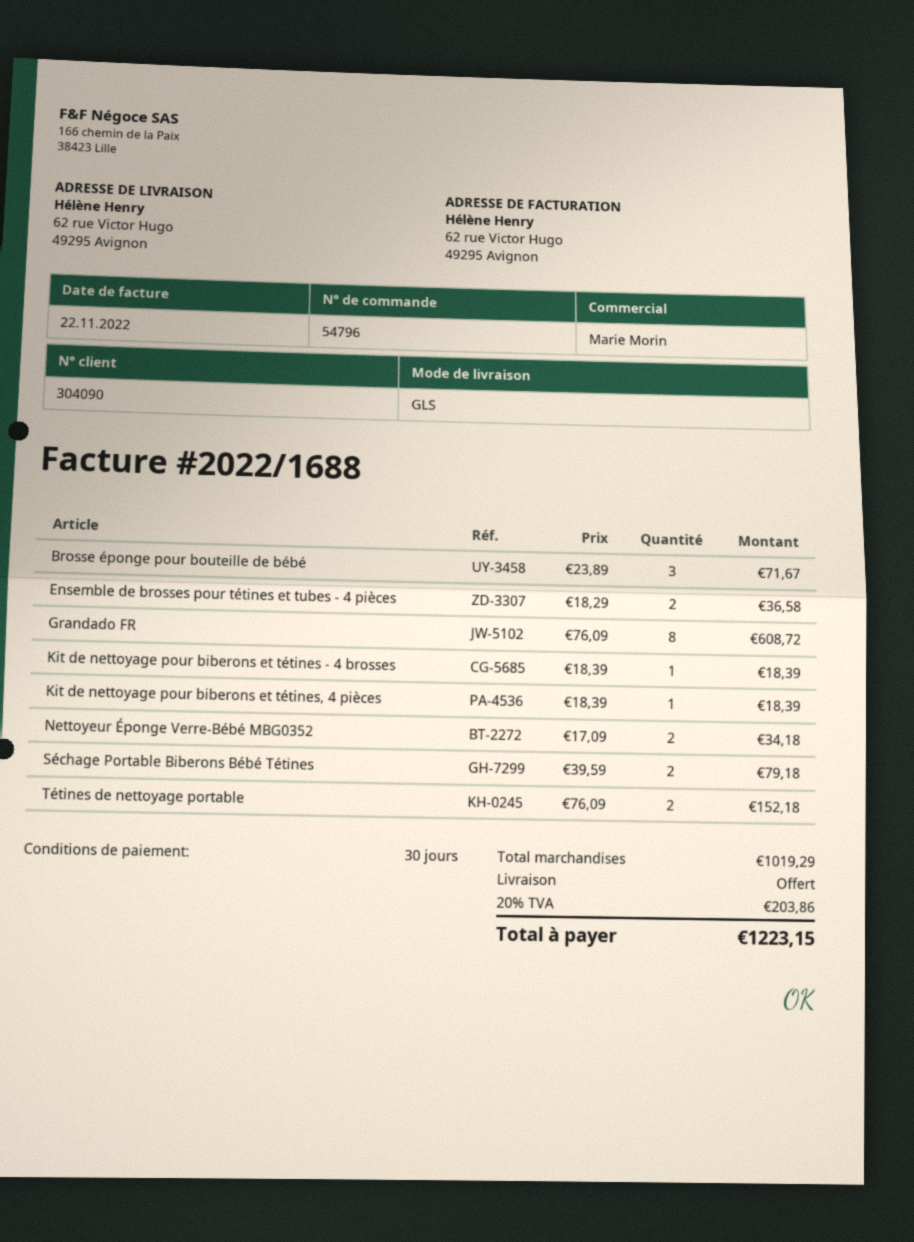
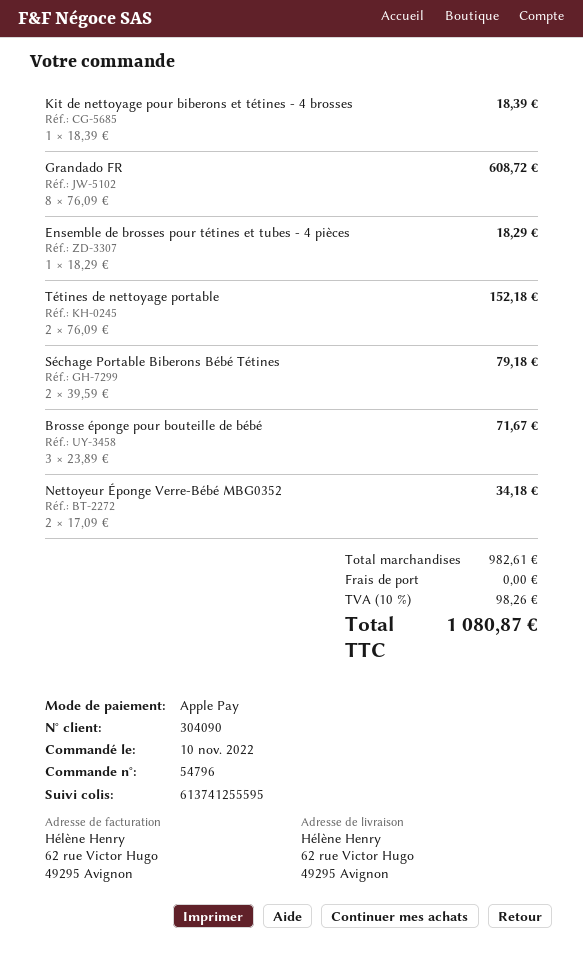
Ensemble de brosses pour tétines et tubes - 4 pièces: 2 x 18.29 = 36.58 -> 1 x 18.29 = 18.29
Kit de nettoyage pour biberons et tétines, 4 pièces: 1 x 18.39 = 18.39 -> none
subtotal: 1019.29 -> 982.61
tax: 20% = 203.86 -> 10% = 98.26
total: 1223.15 -> 1080.87

